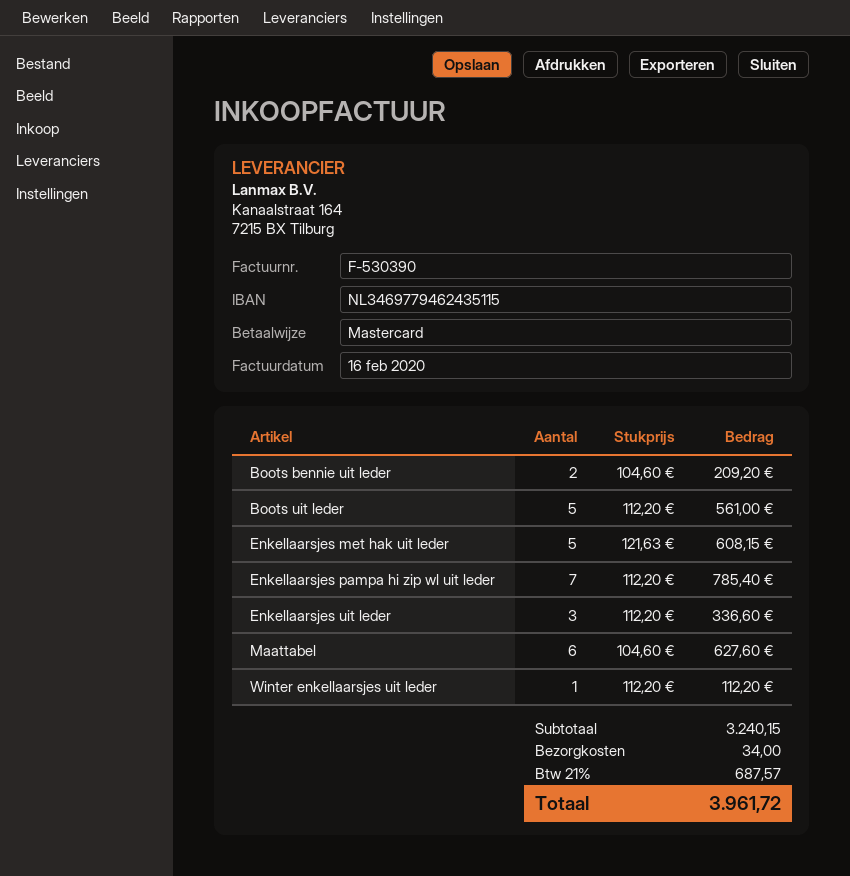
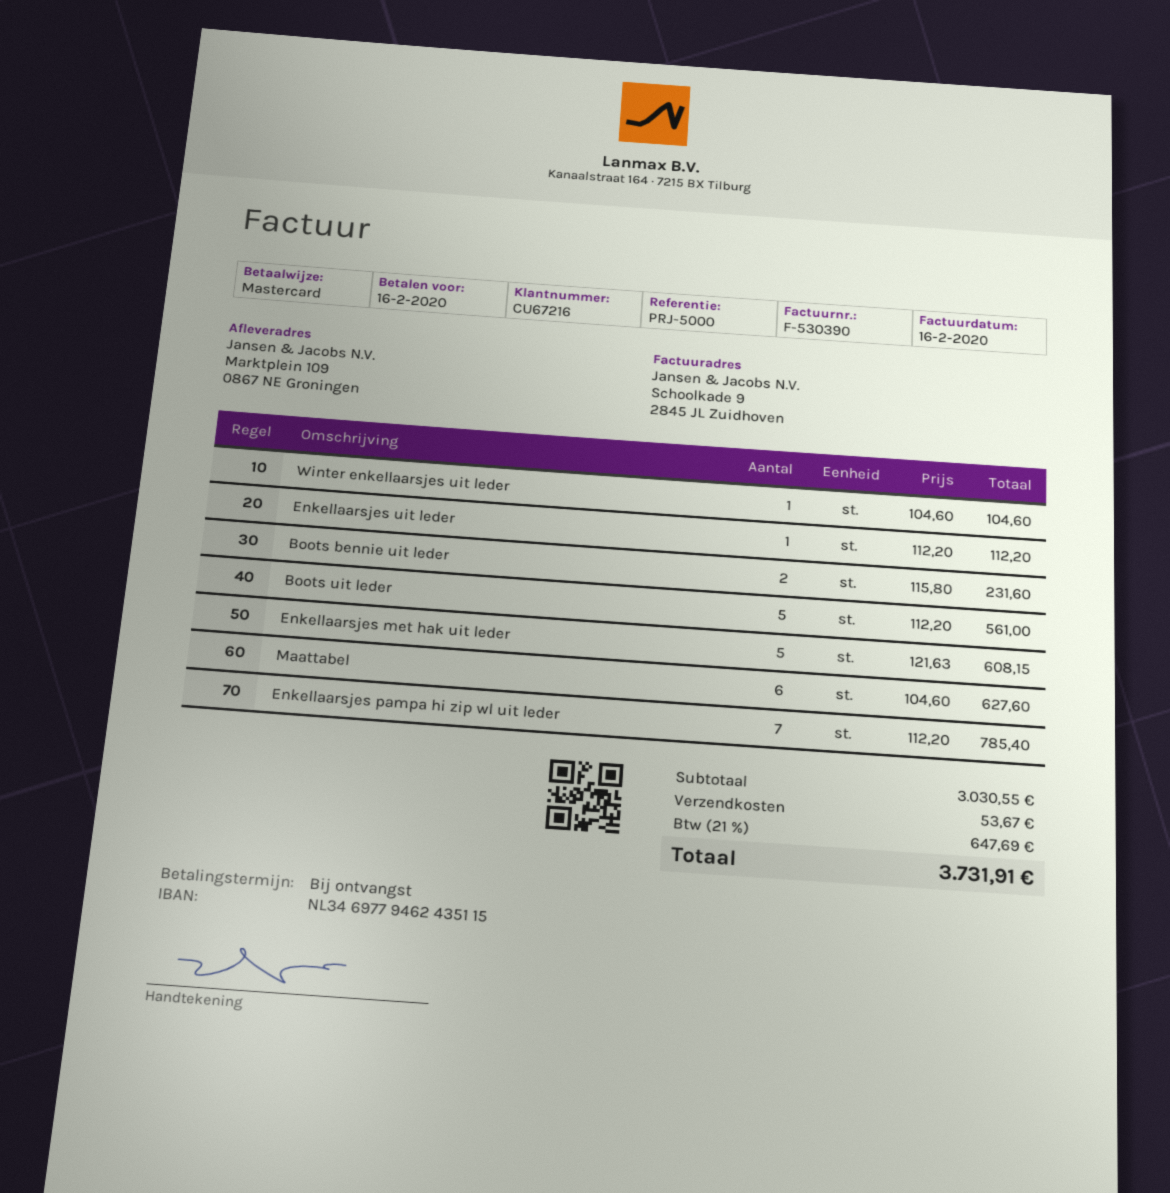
Boots bennie uit leder: 2 x 104.60 = 209.20 -> 2 x 115.80 = 231.60
Enkellaarsjes uit leder: 3 x 112.20 = 336.60 -> 1 x 112.20 = 112.20
Winter enkellaarsjes uit leder: 1 x 112.20 = 112.20 -> 1 x 104.60 = 104.60
subtotal: 3240.15 -> 3030.55
shipping: 34.00 -> 53.67
tax: 21% = 687.57 -> 21% = 647.69
total: 3961.72 -> 3731.91

